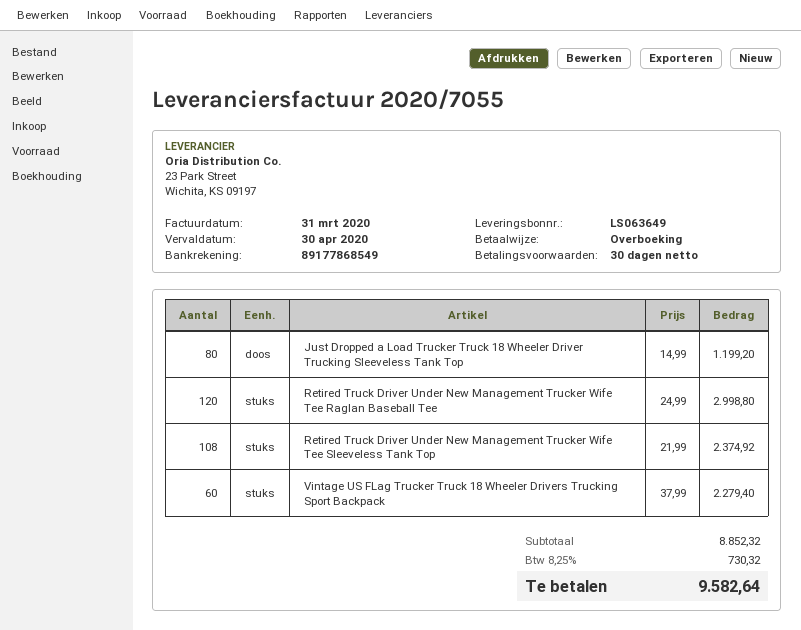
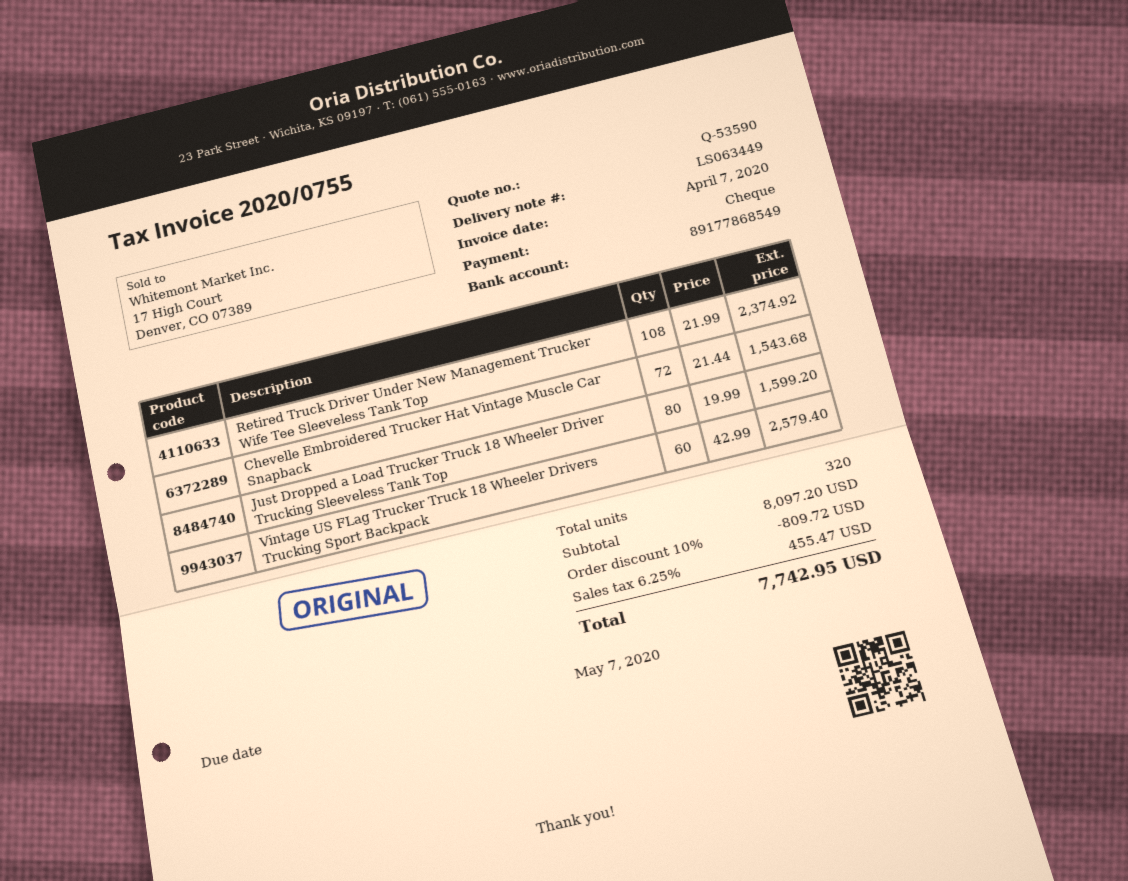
delivery note number: LS063649 -> LS063449
invoice number: 2020/7055 -> 2020/0755
invoice date: 2020-03-31 -> 2020-04-07
due date: 2020-04-30 -> 2020-05-07
payment method: bank transfer -> cheque
Just Dropped a Load Trucker Truck 18 Wheeler Driver Trucking Sleeveless Tank Top: 80 x 14.99 = 1199.20 -> 80 x 19.99 = 1599.20
Retired Truck Driver Under New Management Trucker Wife Tee Raglan Baseball Tee: 120 x 24.99 = 2998.80 -> none
Vintage US FLag Trucker Truck 18 Wheeler Drivers Trucking Sport Backpack: 60 x 37.99 = 2279.40 -> 60 x 42.99 = 2579.40
Chevelle Embroidered Trucker Hat Vintage Muscle Car Snapback: none -> 72 x 21.44 = 1543.68
subtotal: 8852.32 -> 8097.20
discount: none -> 10% = 809.72
tax: 8.25% = 730.32 -> 6.25% = 455.47
total: 9582.64 -> 7742.95

